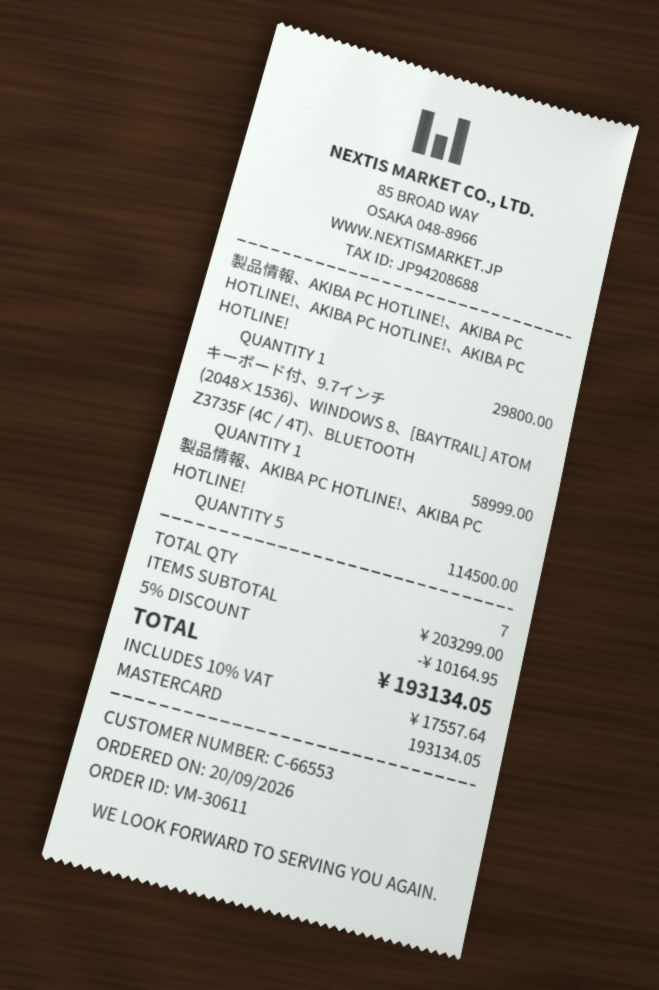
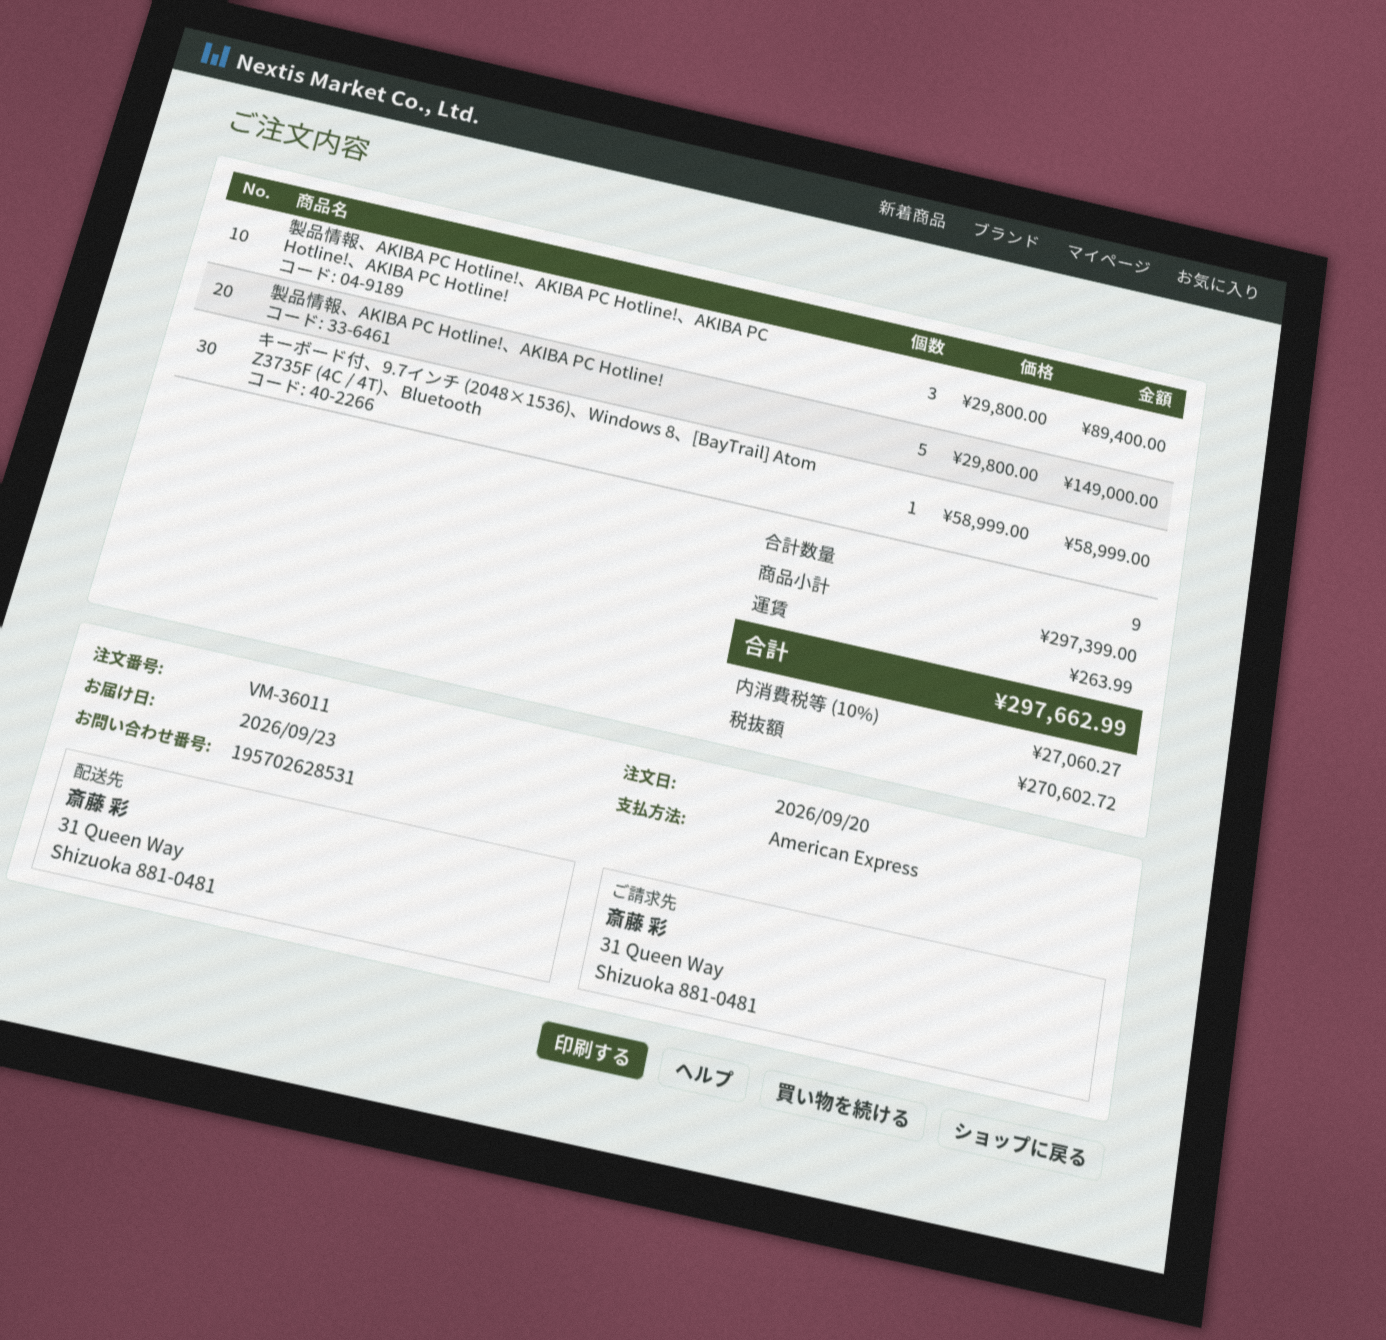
order number: VM-30611 -> VM-36011
payment method: Mastercard -> American Express
製品情報、AKIBA PC HOTLINE!、AKIBA PC HOTLINE!、AKIBA PC HOTLINE!、AKIBA PC HOTLINE!: 1 for 29800.00 -> 3 for 89400.00
製品情報、AKIBA PC HOTLINE!、AKIBA PC HOTLINE!: 5 for 114500.00 -> 5 for 149000.00
total quantity: 7 -> 9
subtotal: 203299.00 -> 297399.00
discount: 5% = 10164.95 -> none
shipping: none -> 263.99
tax: 10% = 17557.64 -> 10% = 27060.27
total: 193134.05 -> 297662.99

